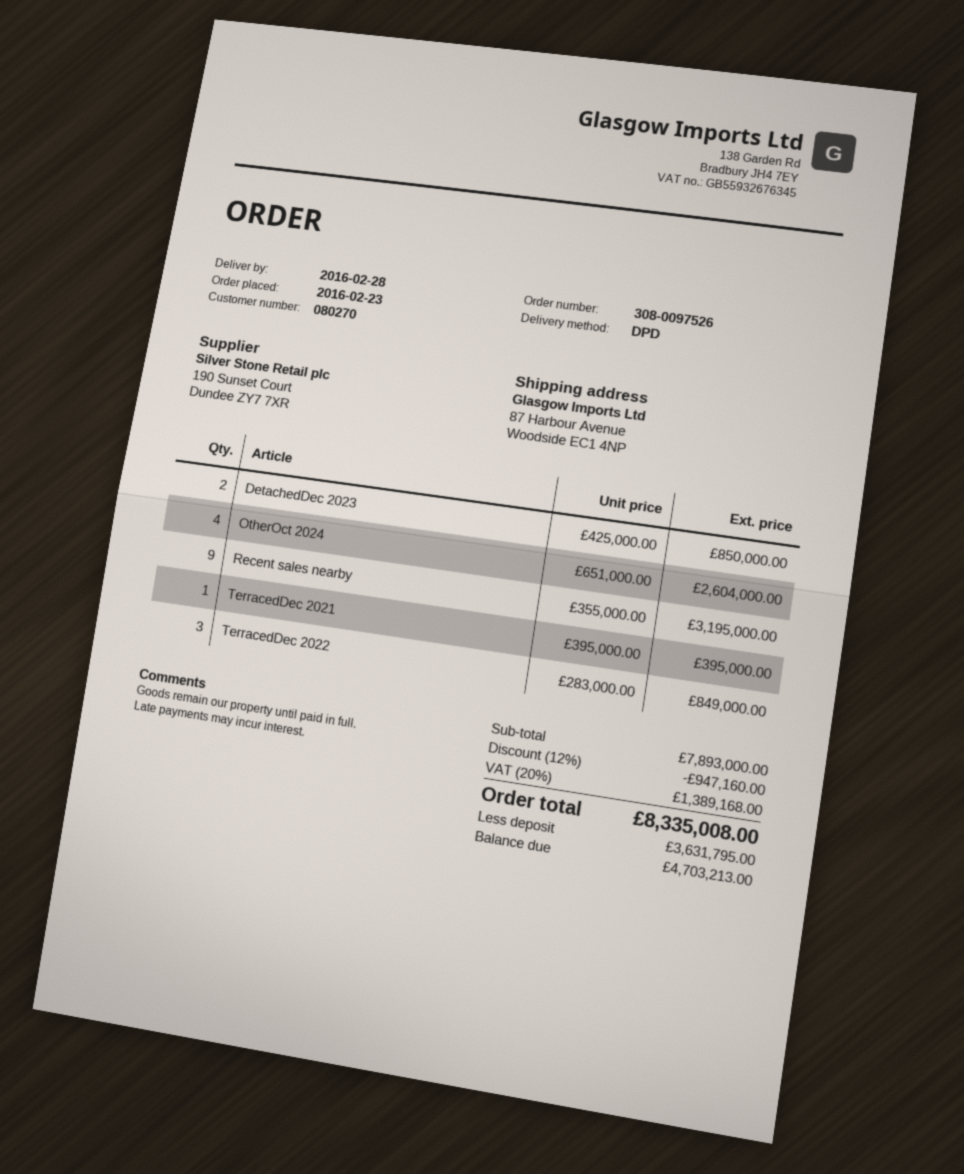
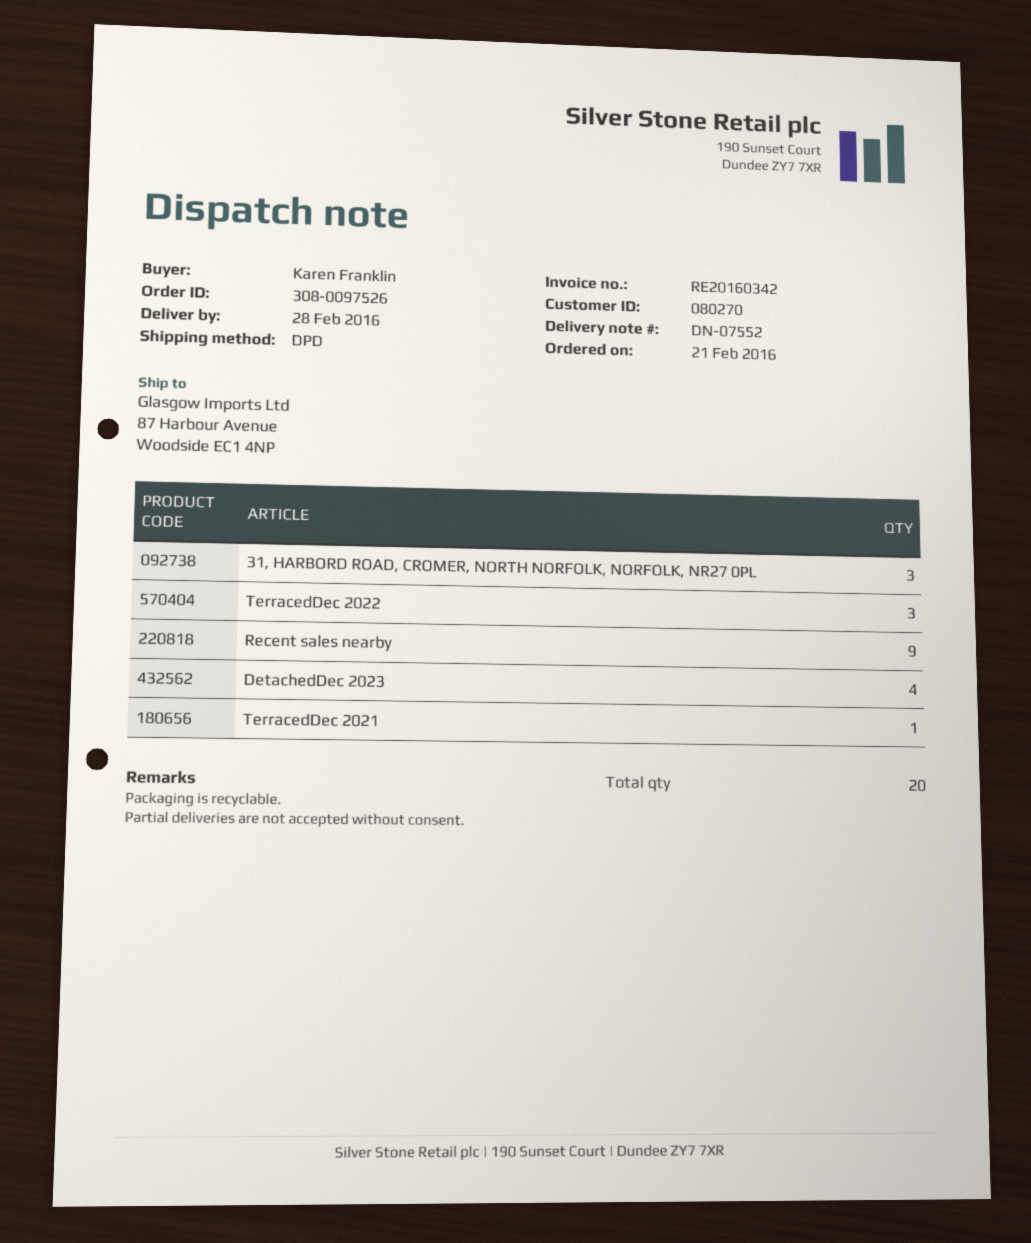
order date: 2016-02-23 -> 2016-02-21
DetachedDec 2023: 2 -> 4
OtherOct 2024: 4 -> none
31, HARBORD ROAD, CROMER, NORTH NORFOLK, NORFOLK, NR27 0PL: none -> 3

